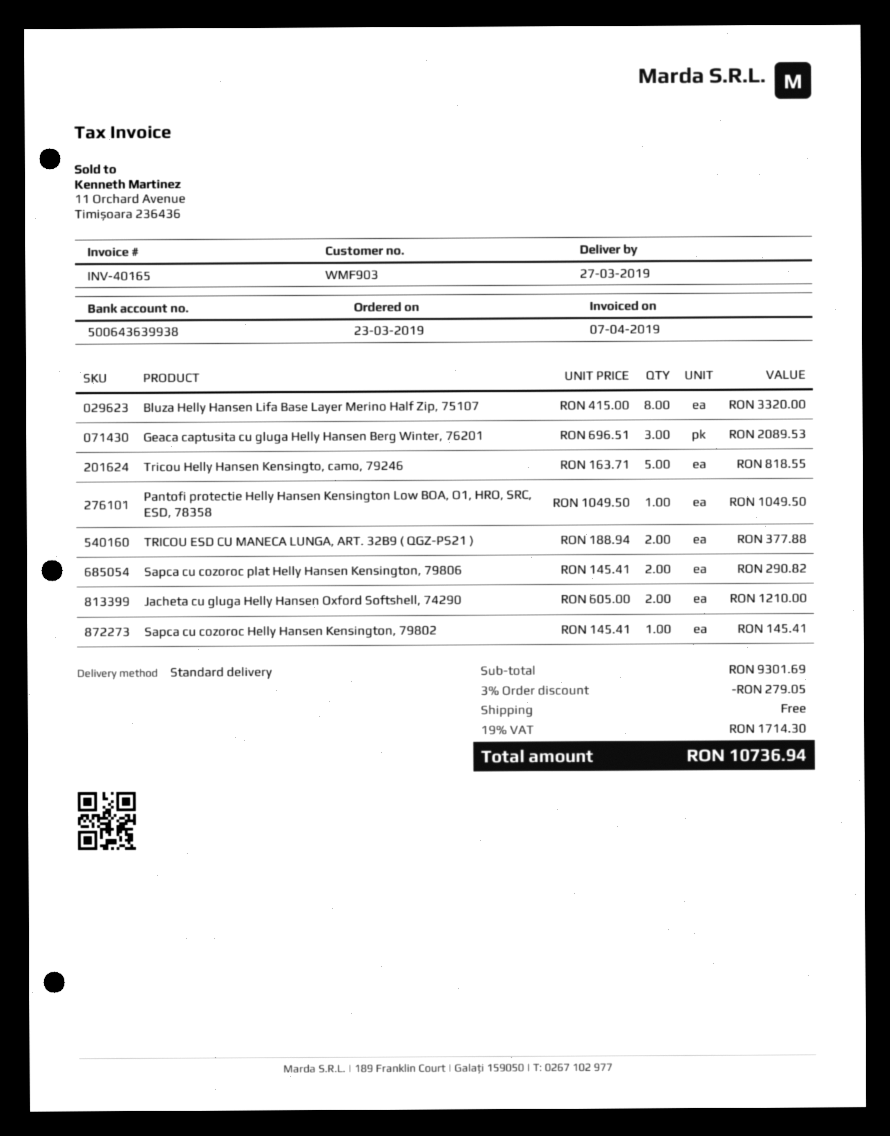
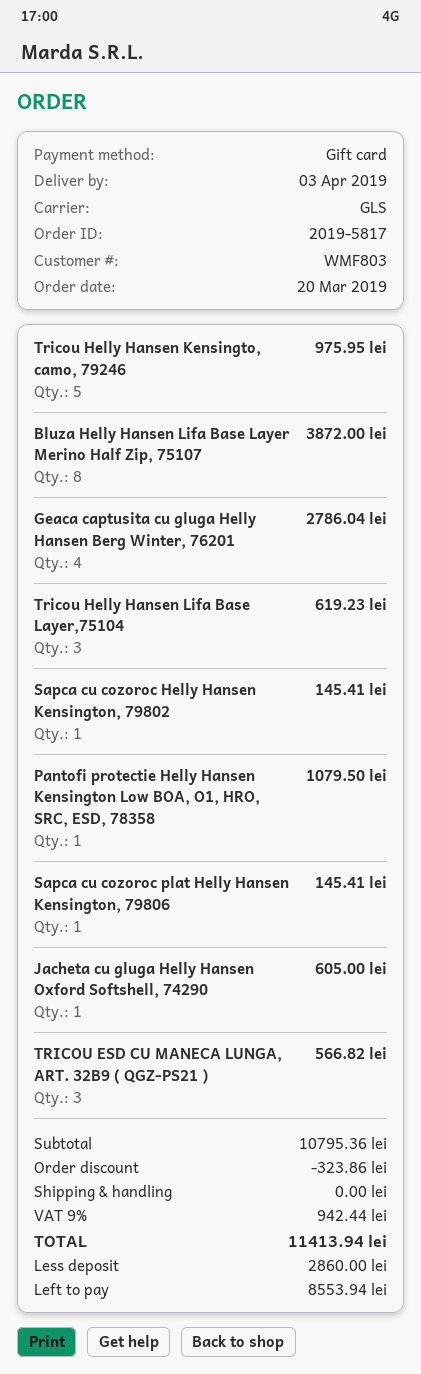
order date: 2019-03-23 -> 2019-03-20
delivery date: 2019-03-27 -> 2019-04-03
customer number: WMF903 -> WMF803
shipping method: standard -> GLS
Bluza Helly Hansen Lifa Base Layer Merino Half Zip, 75107: 8 for 3320.00 -> 8 for 3872.00
Geaca captusita cu gluga Helly Hansen Berg Winter, 76201: 3 for 2089.53 -> 4 for 2786.04
Tricou Helly Hansen Kensingto, camo, 79246: 5 for 818.55 -> 5 for 975.95
Pantofi protectie Helly Hansen Kensington Low BOA, O1, HRO, SRC, ESD, 78358: 1 for 1049.50 -> 1 for 1079.50
TRICOU ESD CU MANECA LUNGA, ART. 32B9 ( QGZ-PS21 ): 2 for 377.88 -> 3 for 566.82
Sapca cu cozoroc plat Helly Hansen Kensington, 79806: 2 for 290.82 -> 1 for 145.41
Jacheta cu gluga Helly Hansen Oxford Softshell, 74290: 2 for 1210.00 -> 1 for 605.00
Tricou Helly Hansen Lifa Base Layer,75104: none -> 3 for 619.23
subtotal: 9301.69 -> 10795.36
discount: 279.05 -> 323.86
tax: 19% = 1714.30 -> 9% = 942.44
total: 10736.94 -> 11413.94

